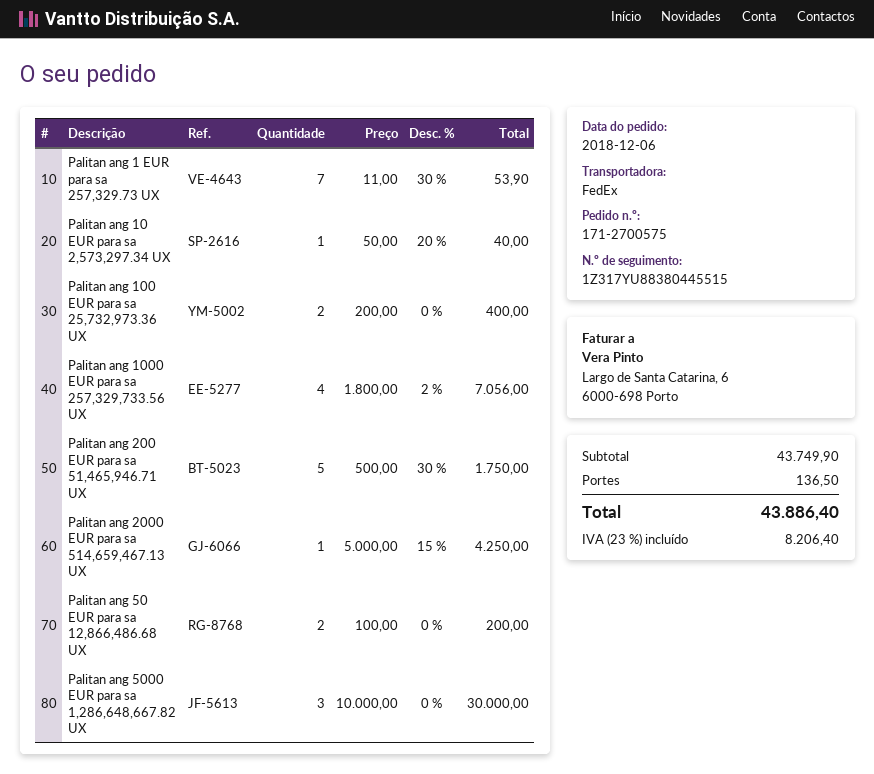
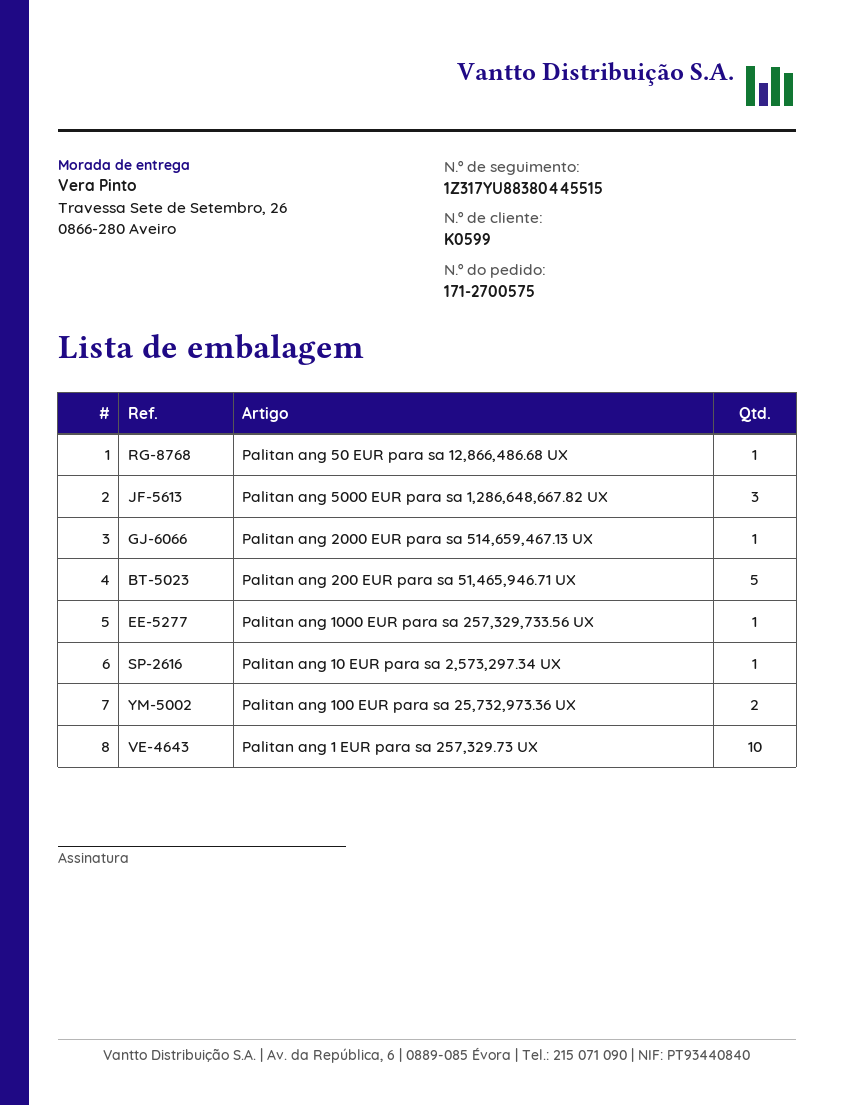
Palitan ang 1 EUR para sa 257,329.73 UX: 7 -> 10
Palitan ang 1000 EUR para sa 257,329,733.56 UX: 4 -> 1
Palitan ang 50 EUR para sa 12,866,486.68 UX: 2 -> 1

